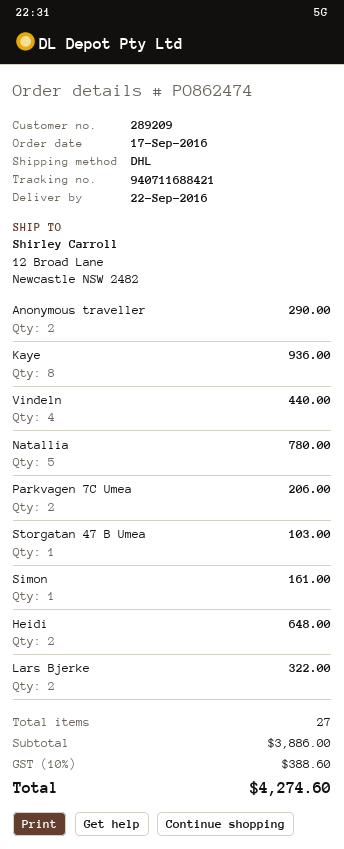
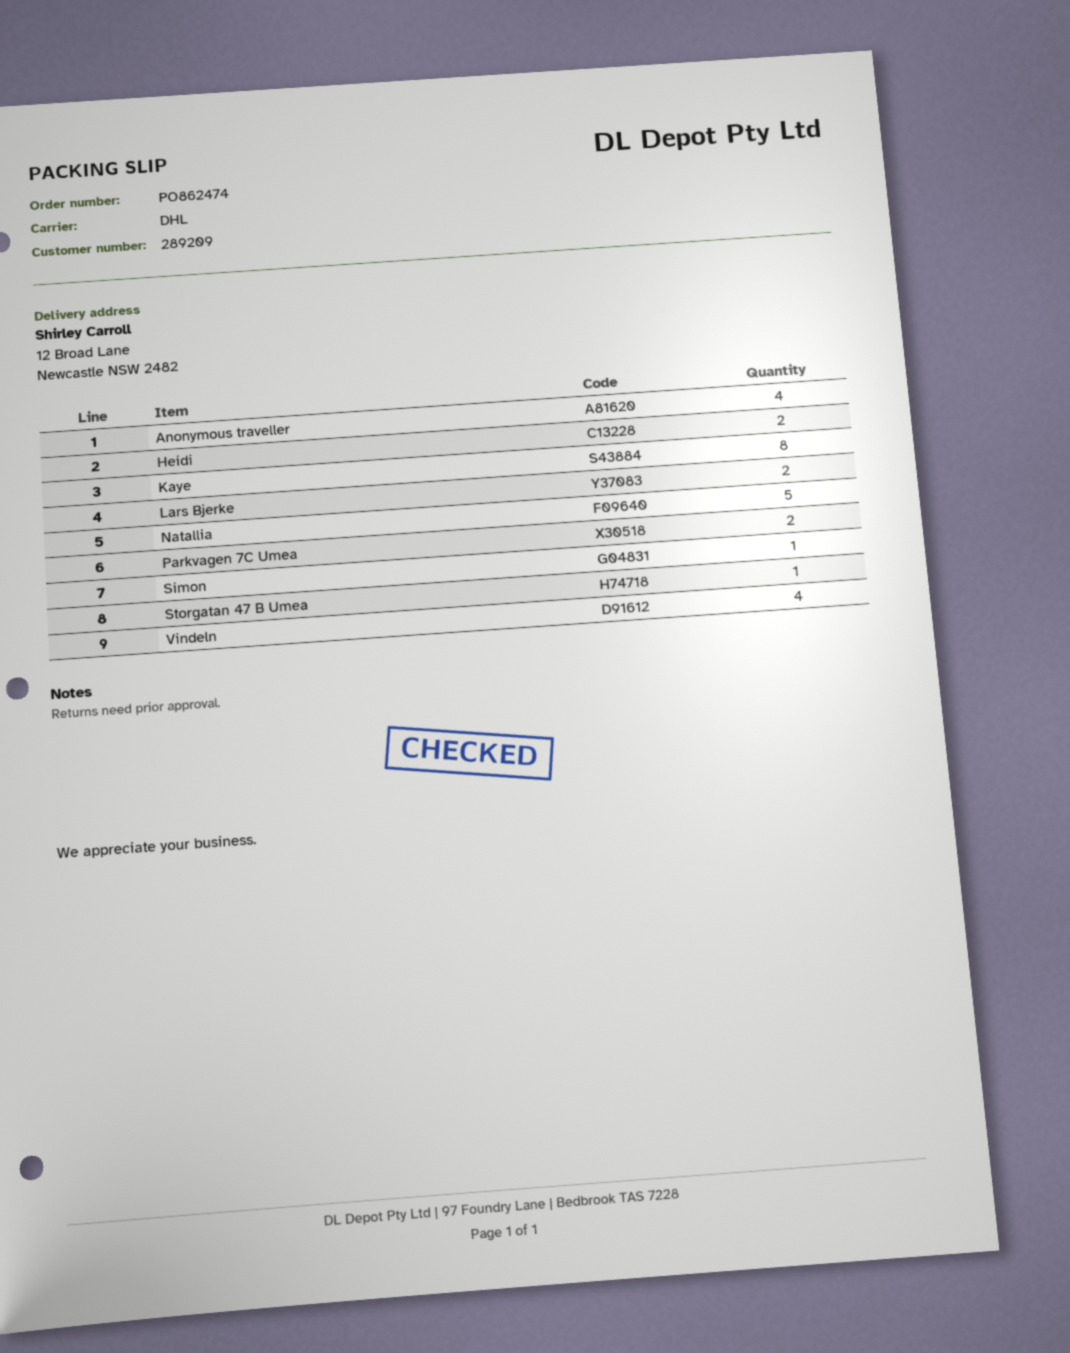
Anonymous traveller: 2 -> 4

